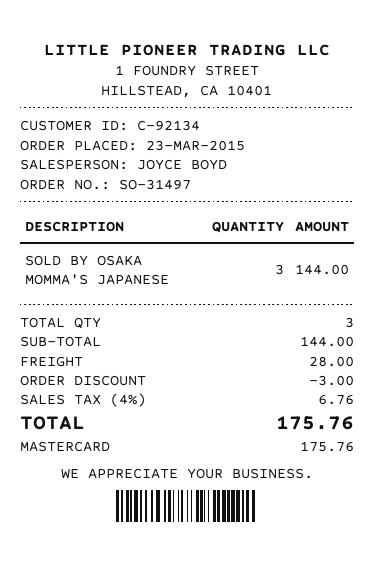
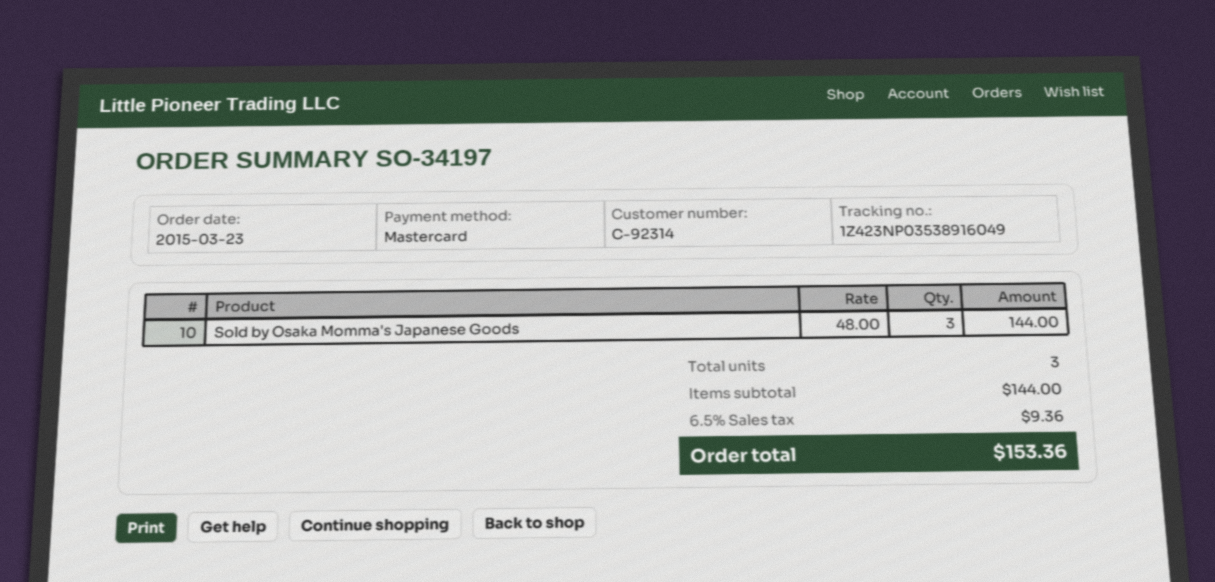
order number: SO-31497 -> SO-34197
customer number: C-92134 -> C-92314
discount: 3.00 -> none
shipping: 28.00 -> none
tax: 4% = 6.76 -> 6.5% = 9.36
total: 175.76 -> 153.36

